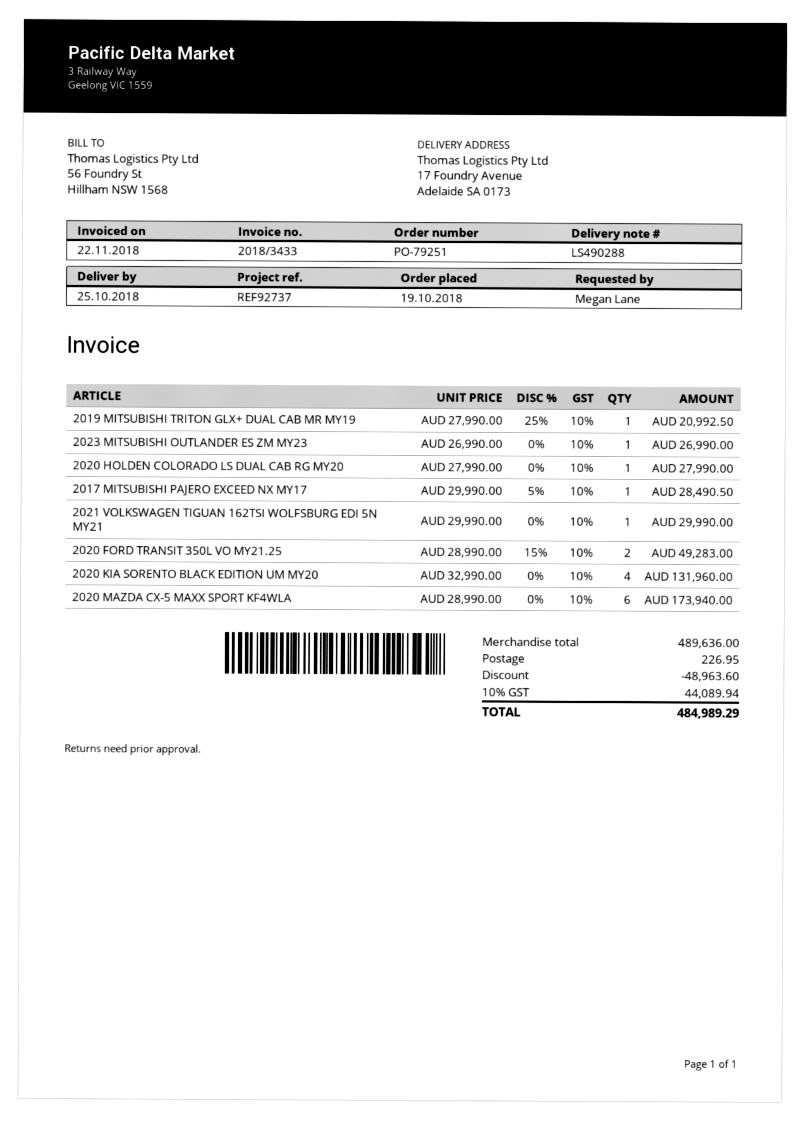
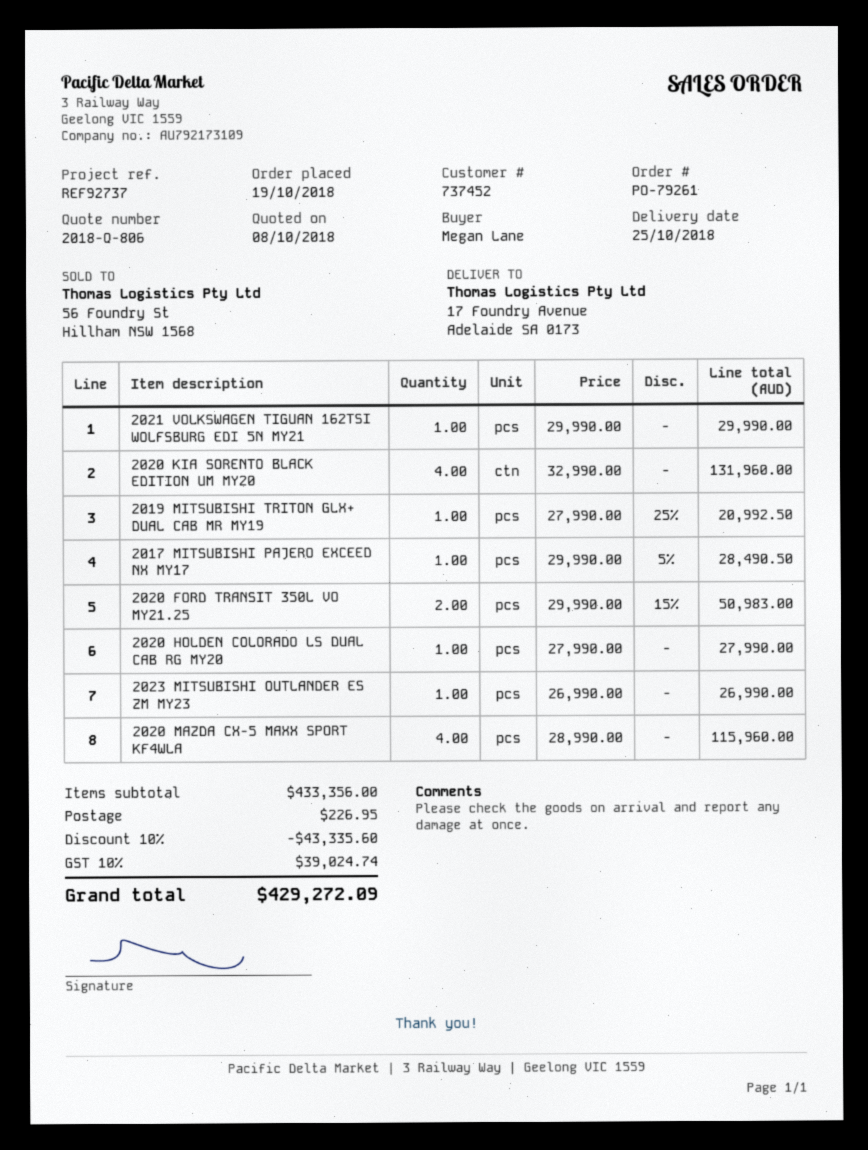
order number: PO-79251 -> PO-79261
2020 FORD TRANSIT 350L VO MY21.25: 2 x 28990.00 - 15% = 49283.00 -> 2 x 29990.00 - 15% = 50983.00
2020 MAZDA CX-5 MAXX SPORT KF4WLA: 6 x 28990.00 = 173940.00 -> 4 x 28990.00 = 115960.00
subtotal: 489636.00 -> 433356.00
discount: 48963.60 -> 43335.60
tax: 10% = 44089.94 -> 10% = 39024.74
total: 484989.29 -> 429272.09

